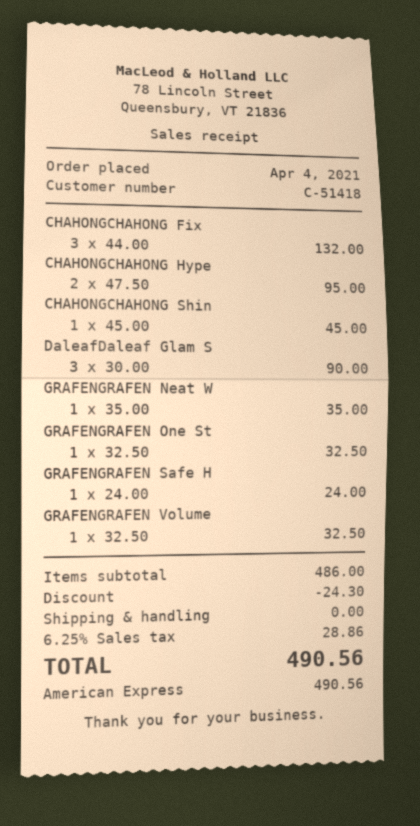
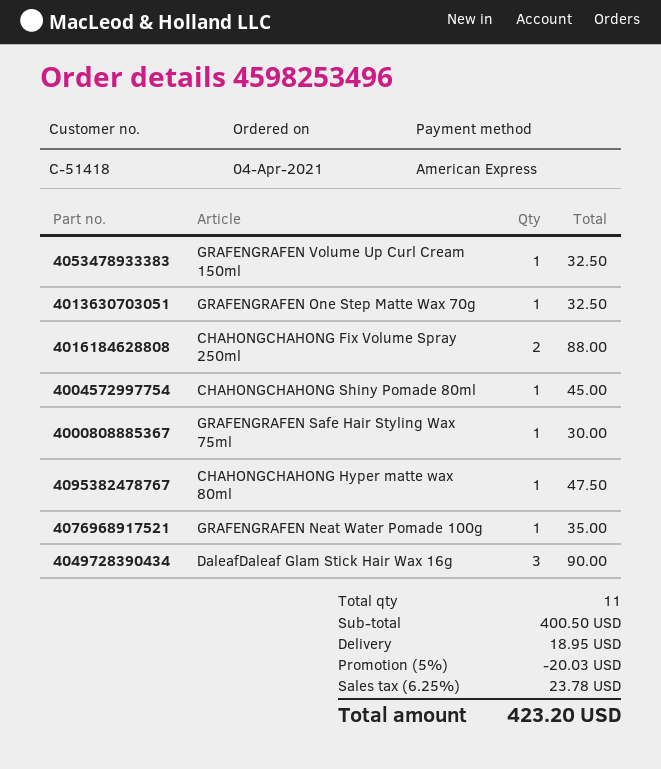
CHAHONGCHAHONG Fix: 3 for 132.00 -> 2 for 88.00
CHAHONGCHAHONG Hype: 2 for 95.00 -> 1 for 47.50
GRAFENGRAFEN Safe H: 1 for 24.00 -> 1 for 30.00
subtotal: 486.00 -> 400.50
discount: 24.30 -> 20.03
shipping: 0.00 -> 18.95
tax: 6.25% = 28.86 -> 6.25% = 23.78
total: 490.56 -> 423.20

